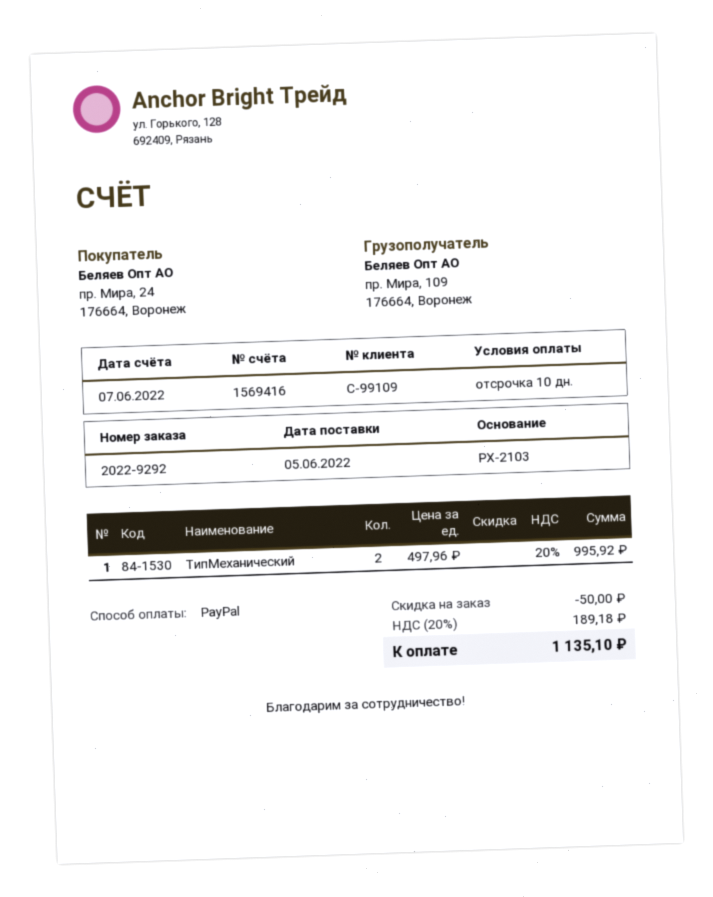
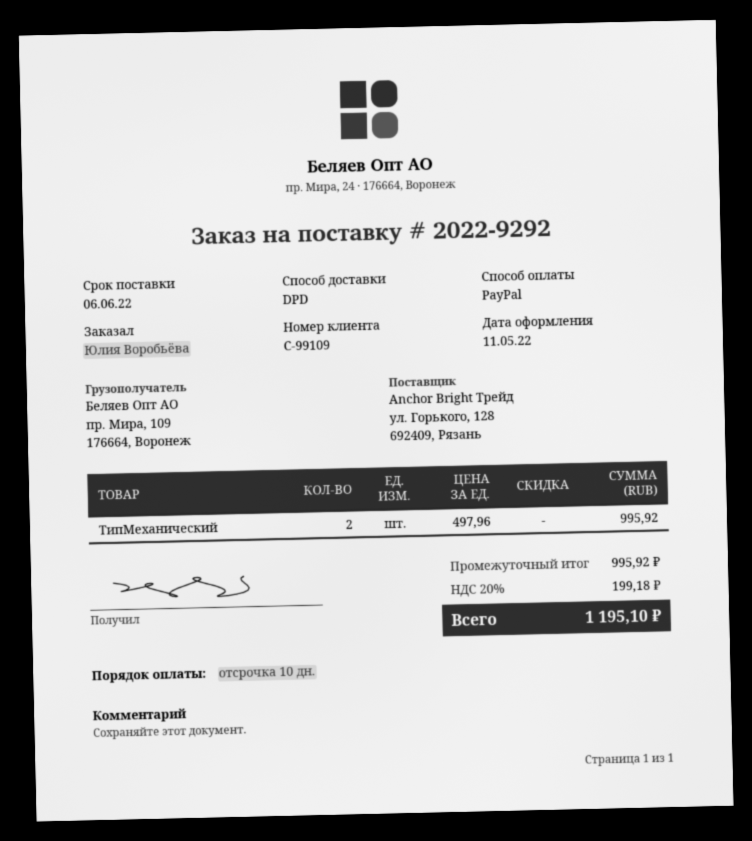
delivery date: 2022-06-05 -> 2022-06-06
discount: 50.00 -> none
tax: 20% = 189.18 -> 20% = 199.18
total: 1135.10 -> 1195.10

